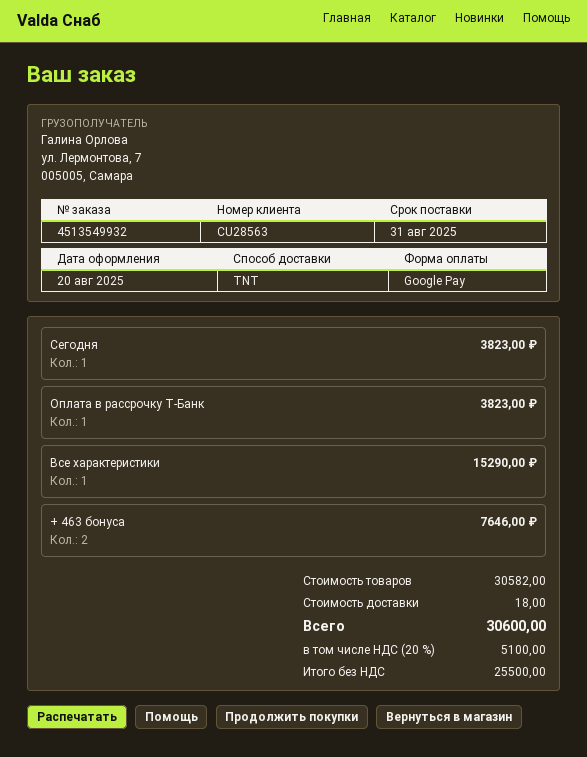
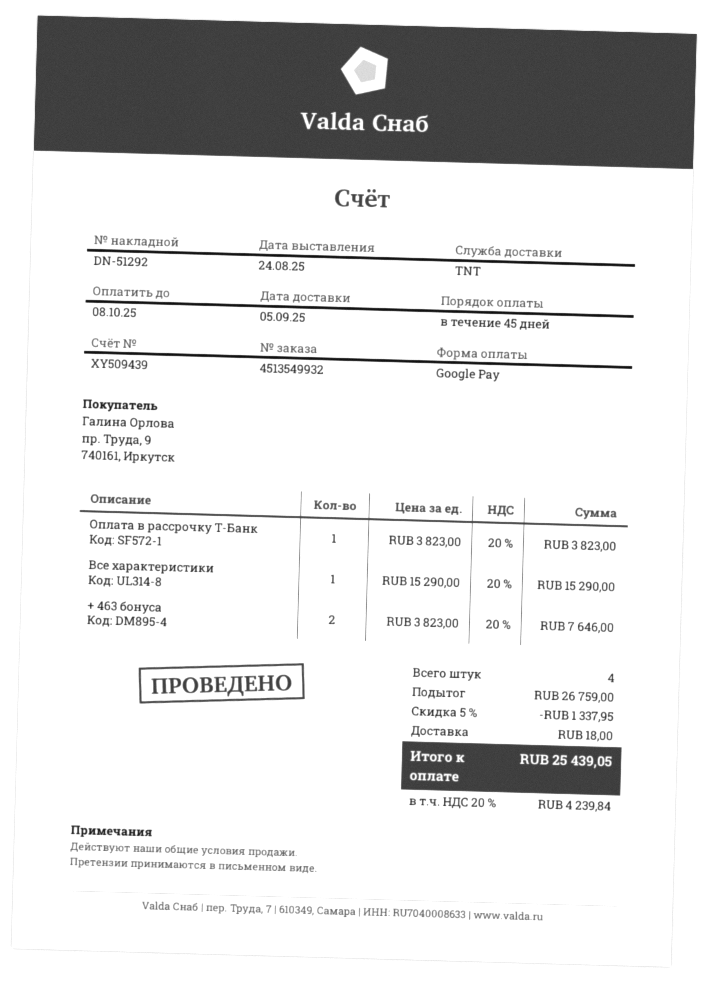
delivery date: 2025-08-31 -> 2025-09-05
Сегодня: 1 for 3823.00 -> none
subtotal: 30582.00 -> 26759.00
discount: none -> 5% = 1337.95
tax: 20% = 5100.00 -> 20% = 4239.84
total: 30600.00 -> 25439.05

